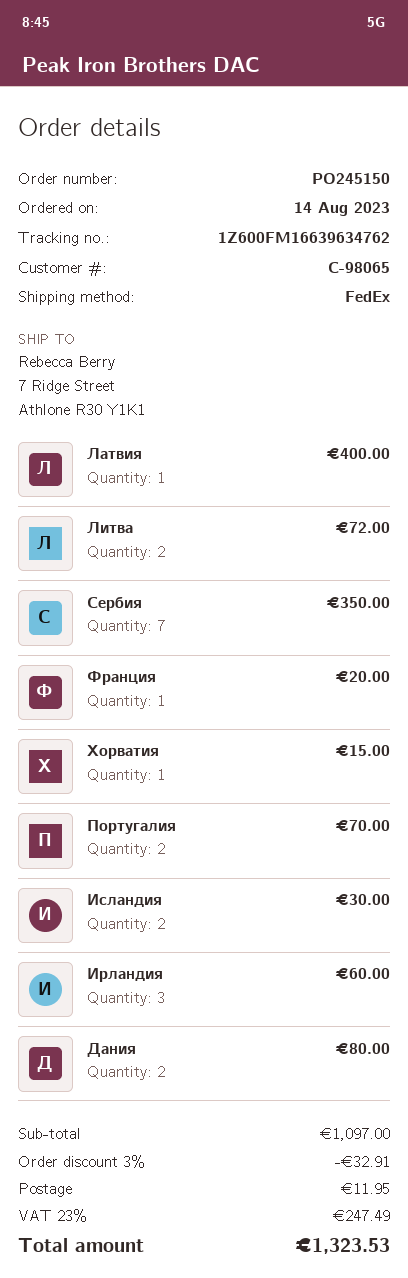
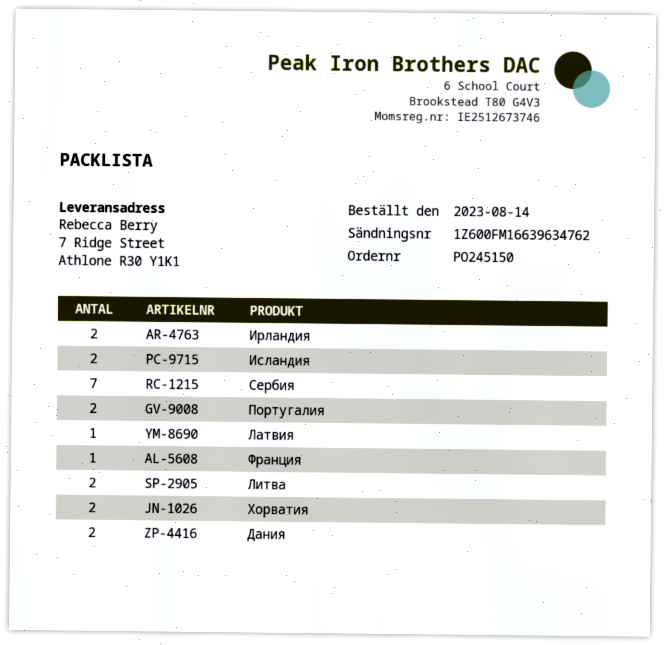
Хорватия: 1 -> 2
Ирландия: 3 -> 2

